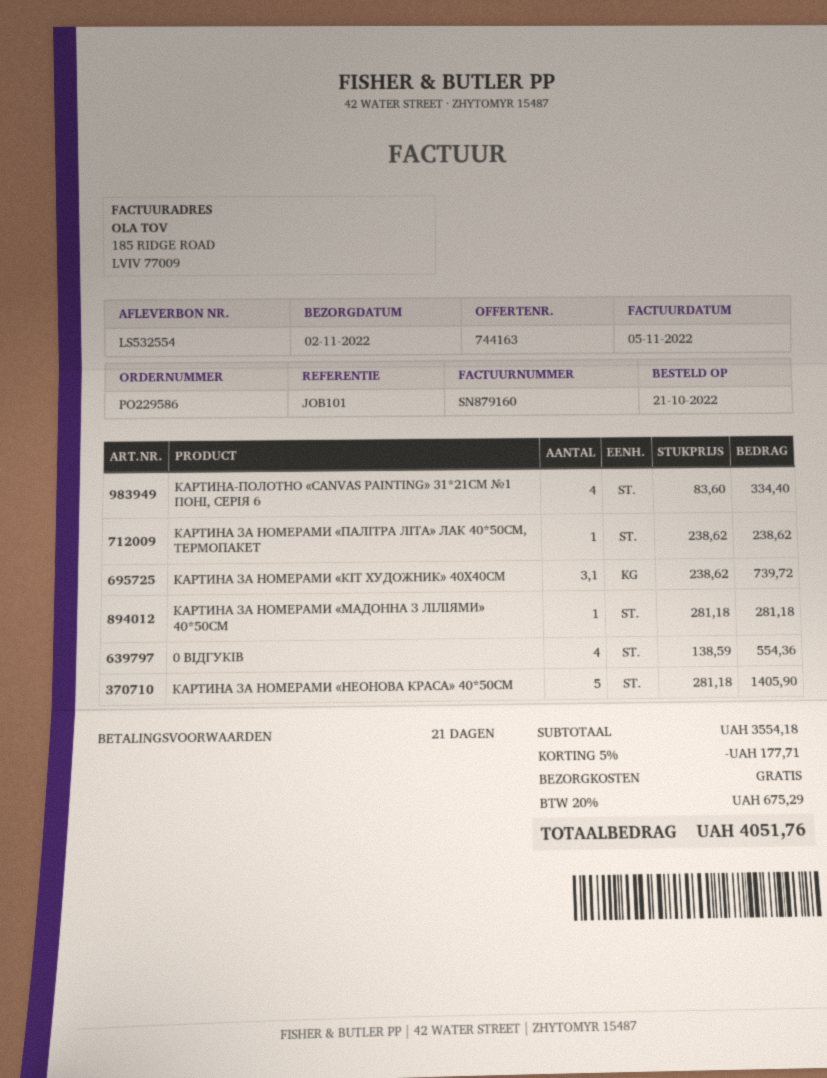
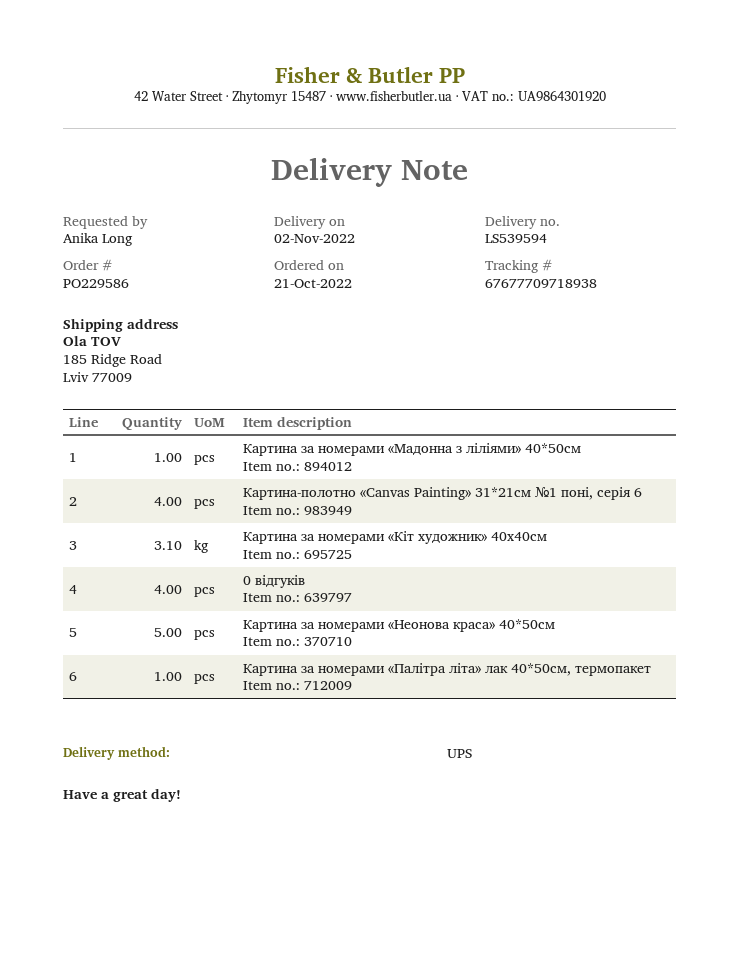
delivery note number: LS532554 -> LS539594

